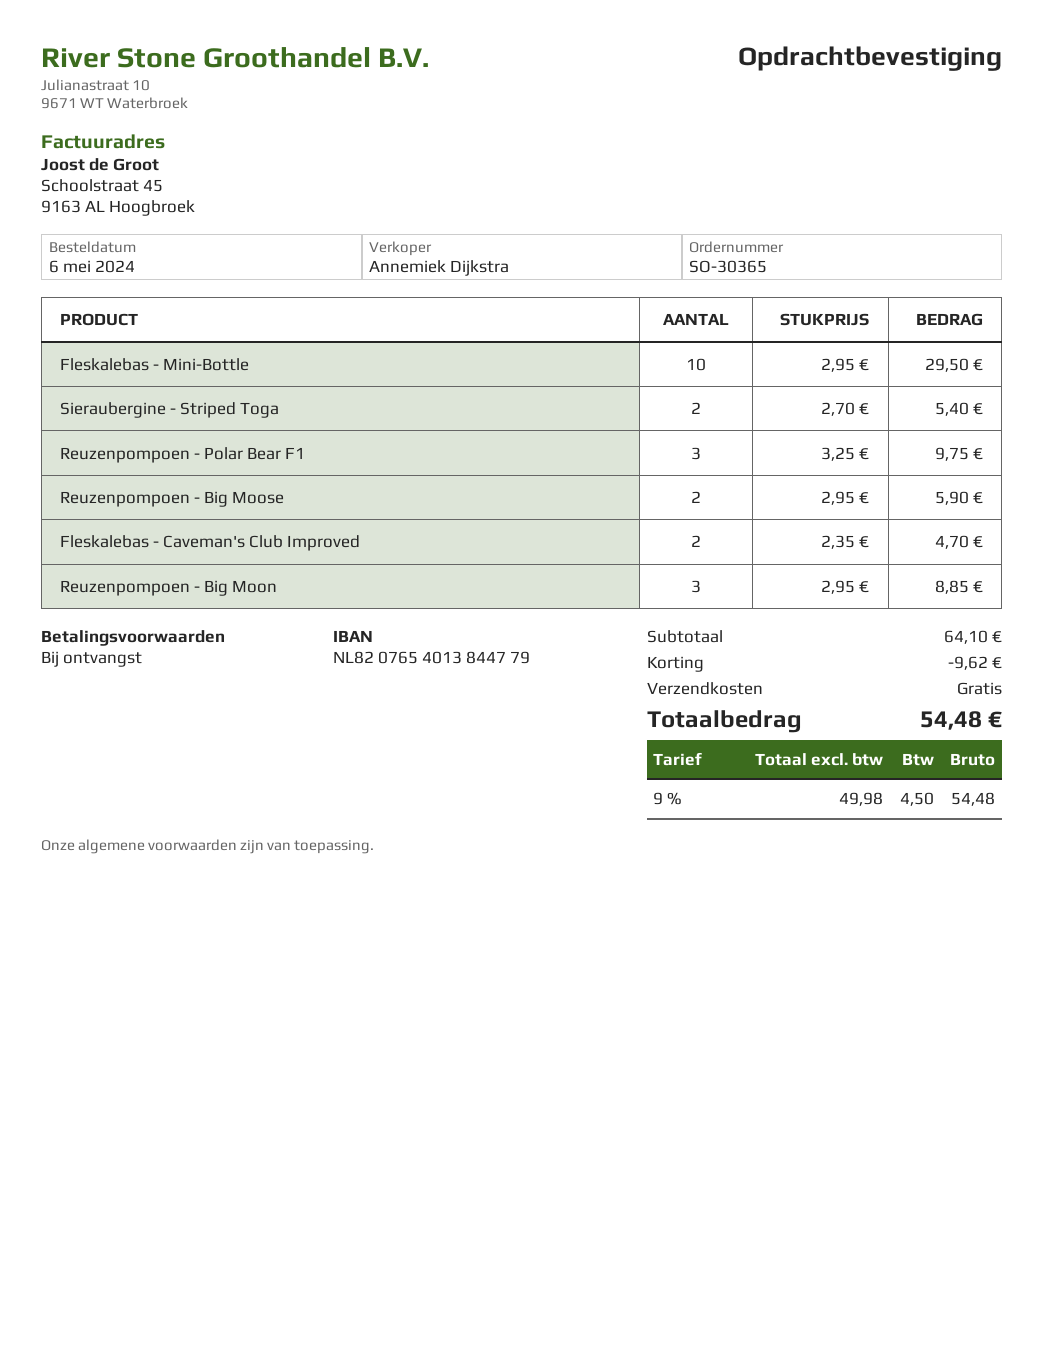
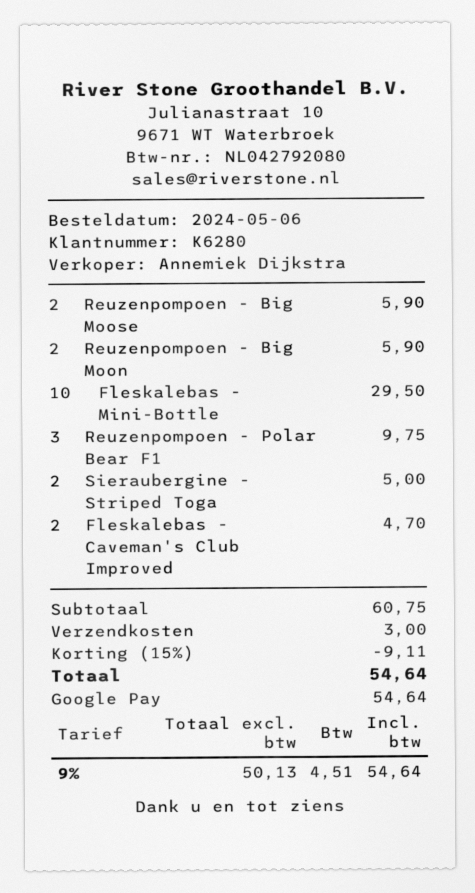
Sieraubergine - Striped Toga: 2 for 5.40 -> 2 for 5.00
Reuzenpompoen - Big Moon: 3 for 8.85 -> 2 for 5.90
subtotal: 64.10 -> 60.75
discount: 9.62 -> 9.11
shipping: 0.00 -> 3.00
net: 49.98 -> 50.13
tax: 9% = 4.50 -> 9% = 4.51
total: 54.48 -> 54.64

